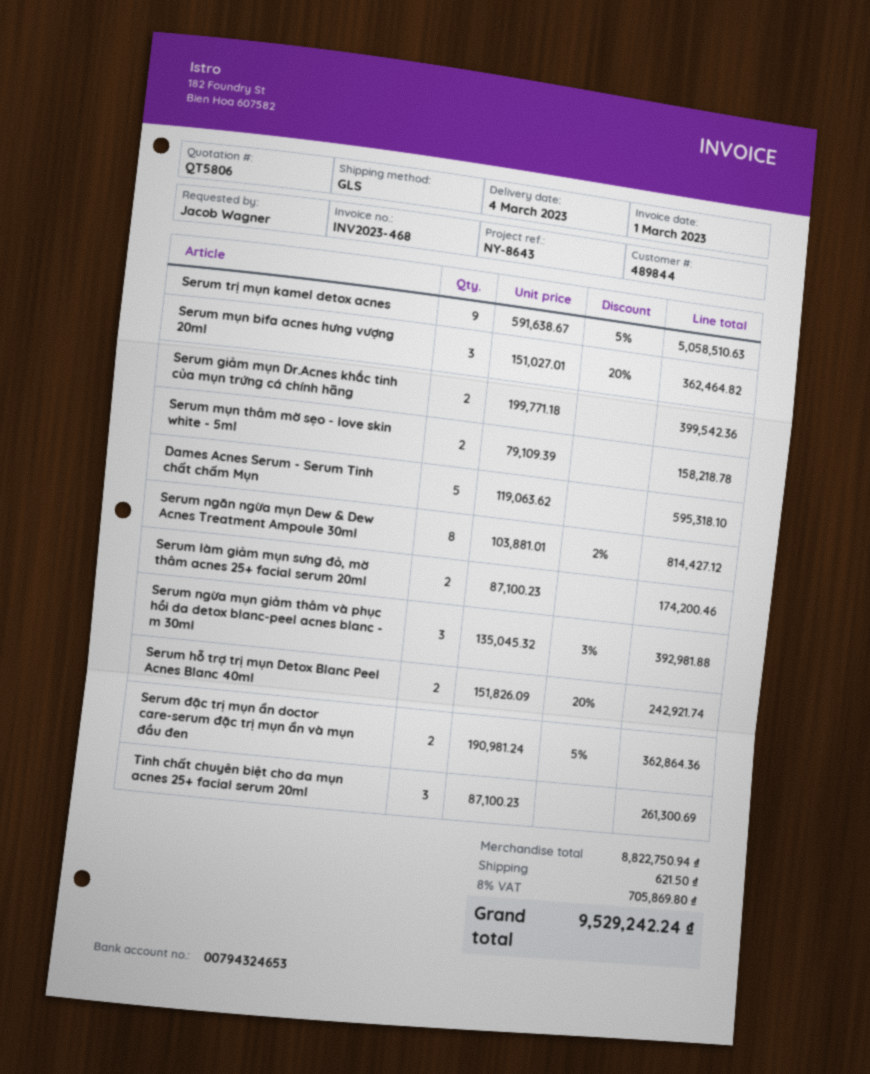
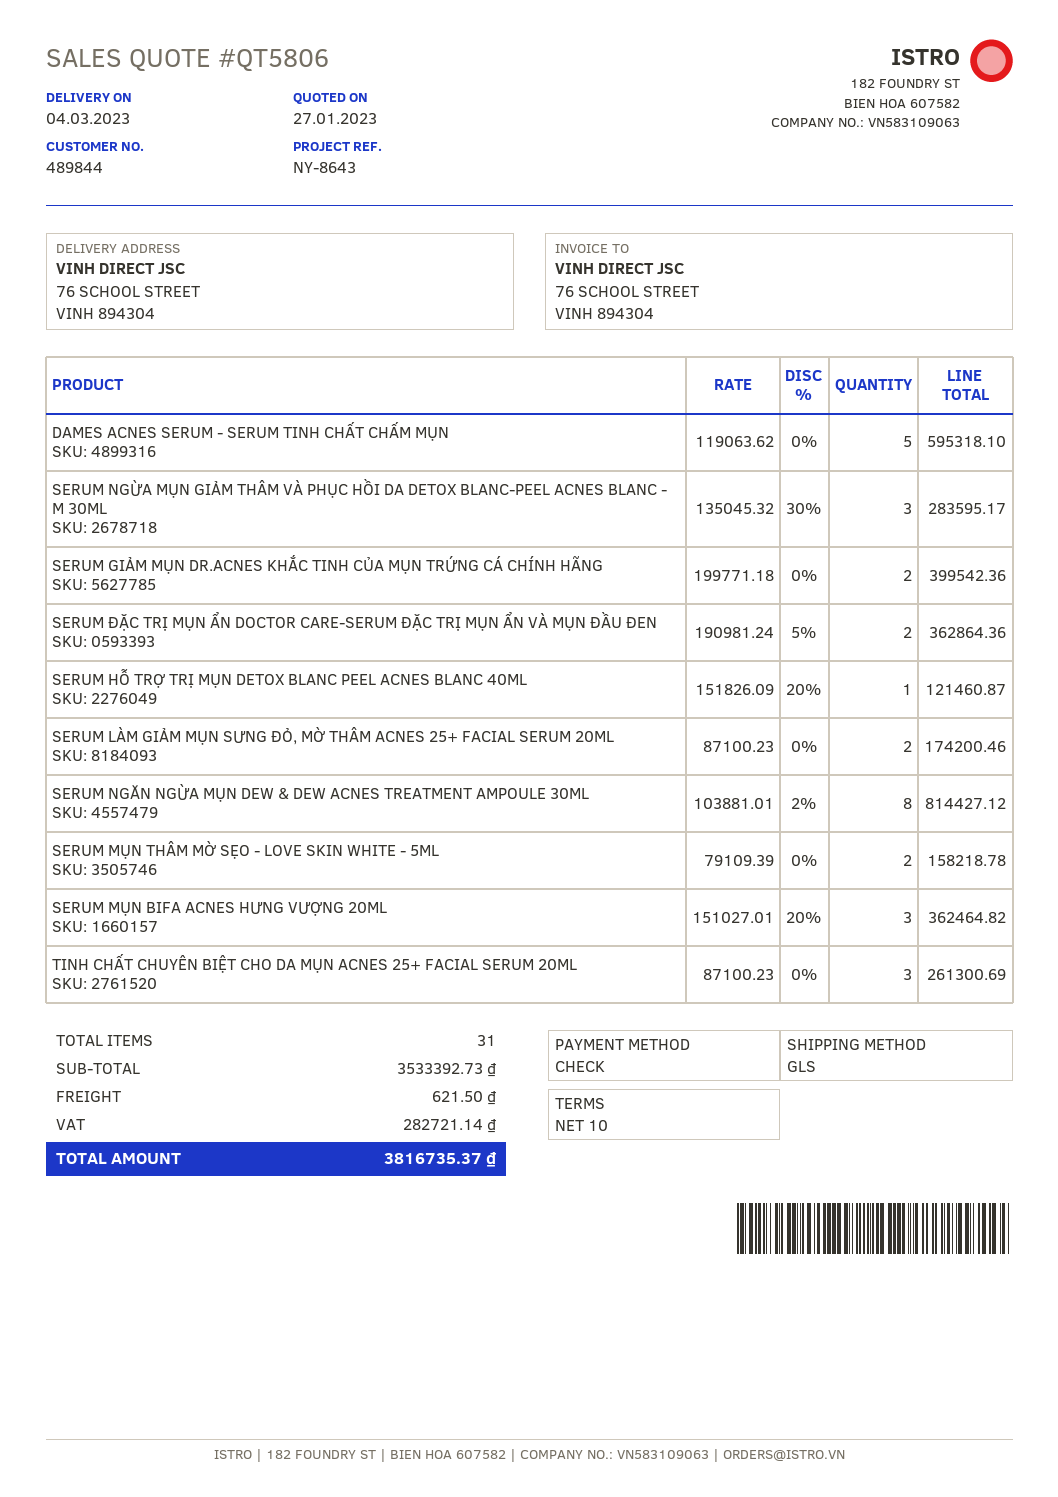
Serum trị mụn kamel detox acnes: 9 x 591638.67 - 5% = 5058510.63 -> none
Serum ngừa mụn giảm thâm và phục hồi da detox blanc-peel acnes blanc - m 30ml: 3 x 135045.32 - 3% = 392981.88 -> 3 x 135045.32 - 30% = 283595.17
Serum hỗ trợ trị mụn Detox Blanc Peel Acnes Blanc 40ml: 2 x 151826.09 - 20% = 242921.74 -> 1 x 151826.09 - 20% = 121460.87
subtotal: 8822750.94 -> 3533392.73
tax: 705869.80 -> 282721.14
total: 9529242.24 -> 3816735.37

